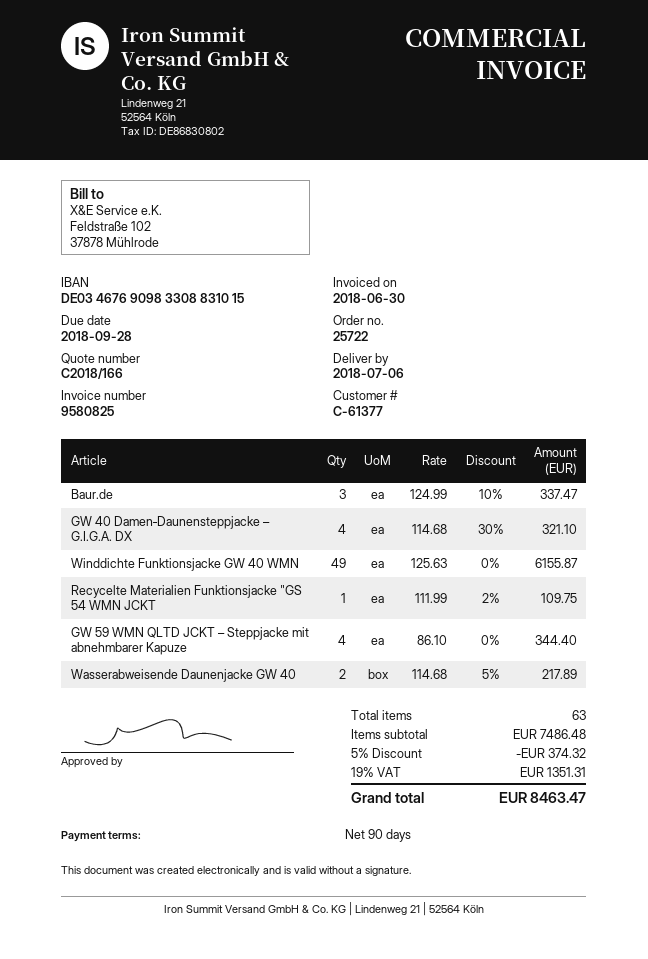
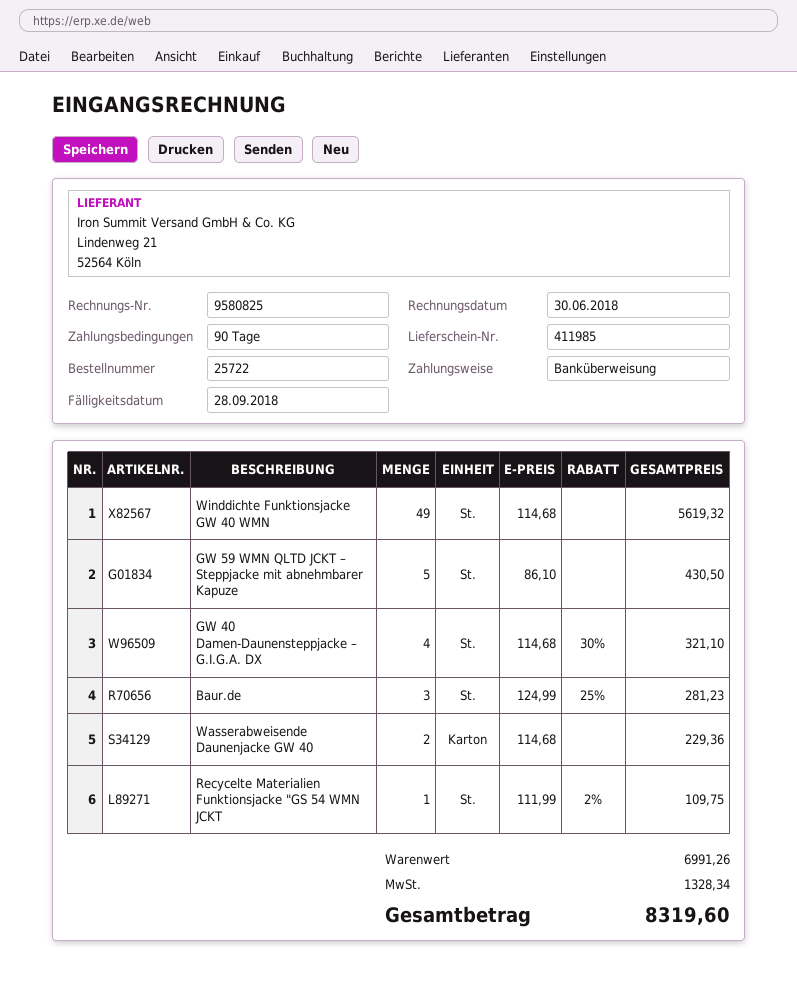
Baur.de: 3 x 124.99 - 10% = 337.47 -> 3 x 124.99 - 25% = 281.23
Winddichte Funktionsjacke GW 40 WMN: 49 x 125.63 = 6155.87 -> 49 x 114.68 = 5619.32
GW 59 WMN QLTD JCKT – Steppjacke mit abnehmbarer Kapuze: 4 x 86.10 = 344.40 -> 5 x 86.10 = 430.50
Wasserabweisende Daunenjacke GW 40: 2 x 114.68 - 5% = 217.89 -> 2 x 114.68 = 229.36
subtotal: 7486.48 -> 6991.26
discount: 5% = 374.32 -> none
tax: 1351.31 -> 1328.34
total: 8463.47 -> 8319.60

